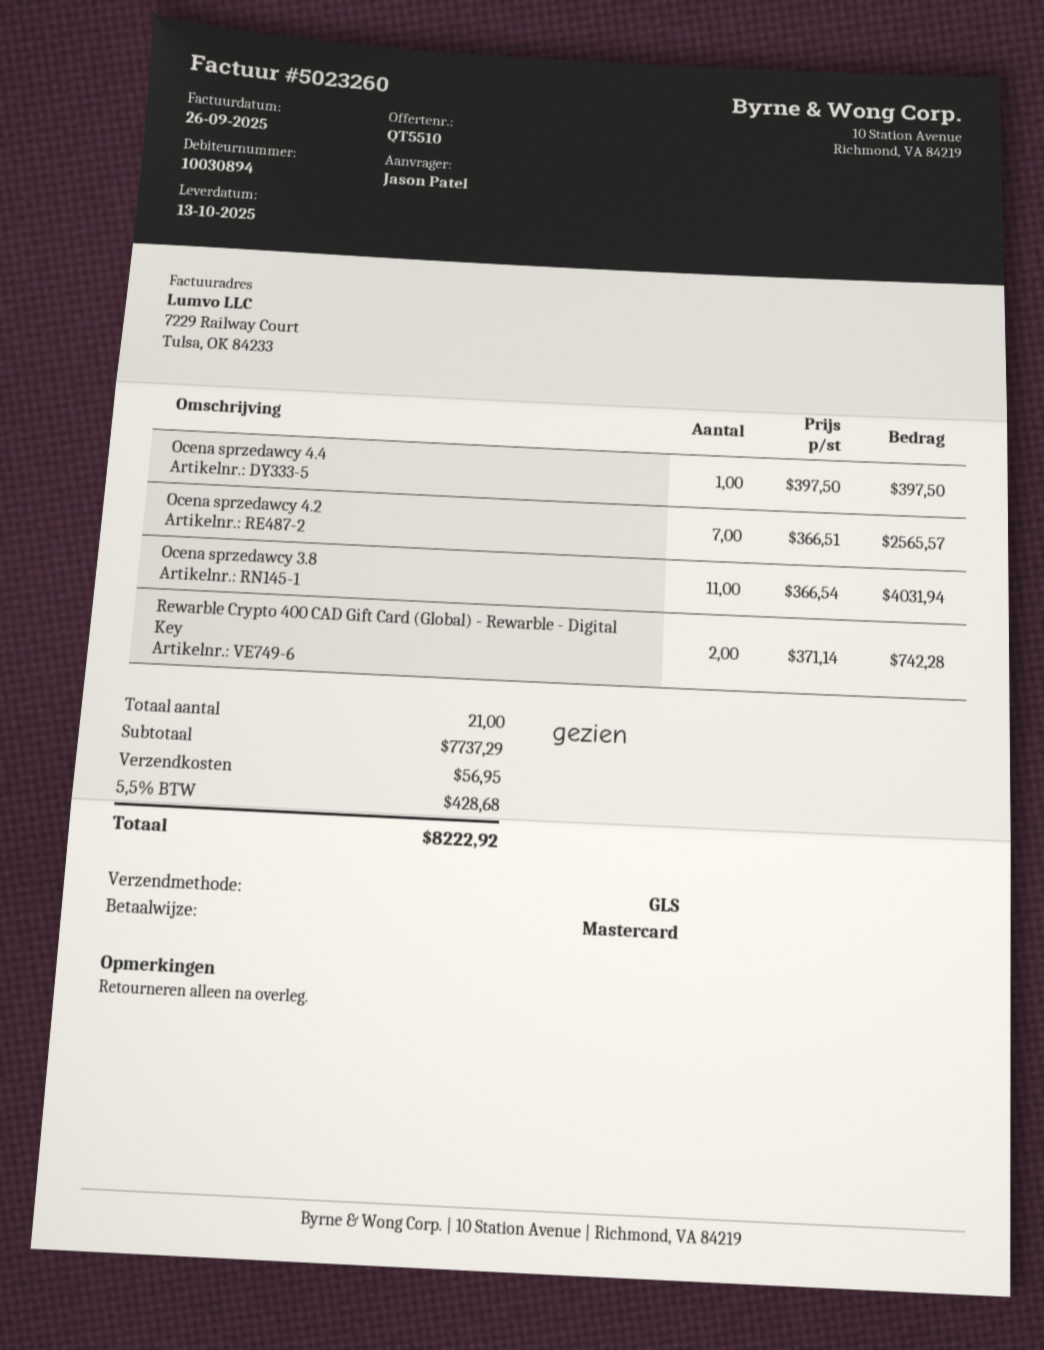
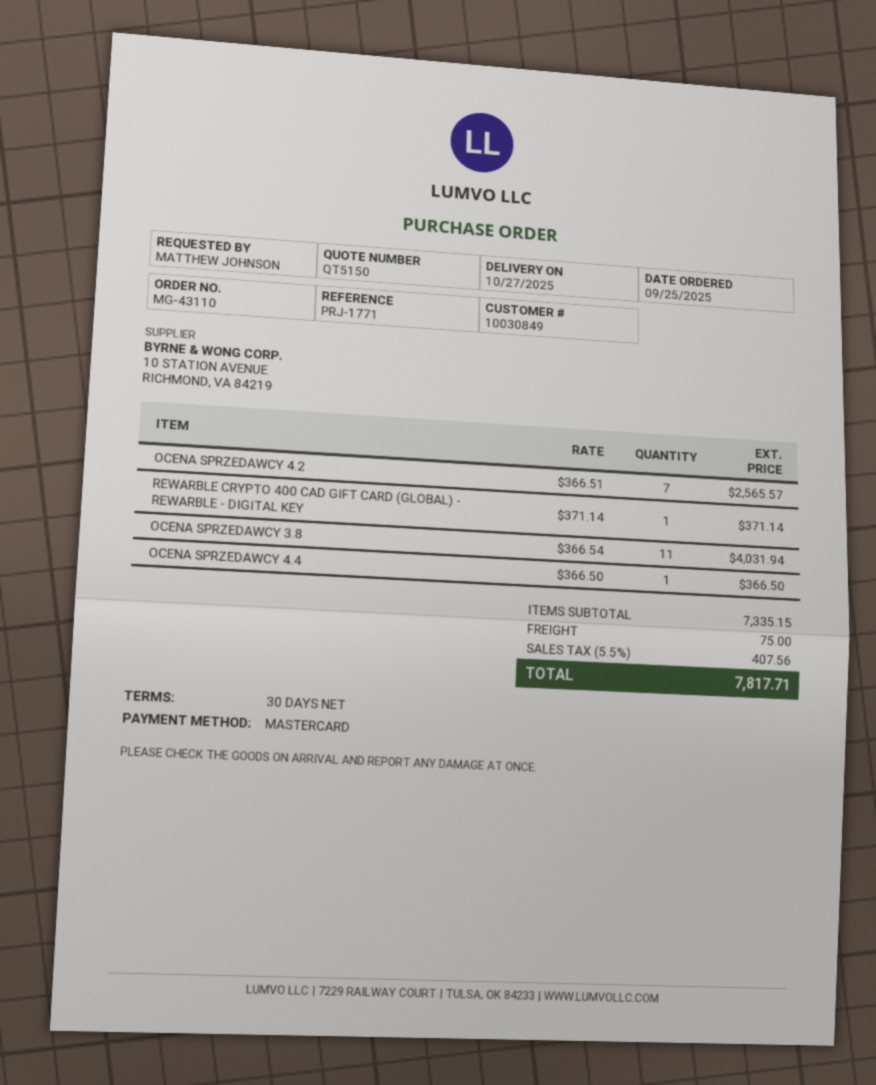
quote number: QT5510 -> QT5150
delivery date: 2025-10-13 -> 2025-10-27
customer number: 10030894 -> 10030849
ordered by: Jason Patel -> MATTHEW JOHNSON
Ocena sprzedawcy 4.4: 1 x 397.50 = 397.50 -> 1 x 366.50 = 366.50
Rewarble Crypto 400 CAD Gift Card (Global) - Rewarble - Digital Key: 2 x 371.14 = 742.28 -> 1 x 371.14 = 371.14
subtotal: 7737.29 -> 7335.15
shipping: 56.95 -> 75.00
tax: 5.5% = 428.68 -> 5.5% = 407.56
total: 8222.92 -> 7817.71

